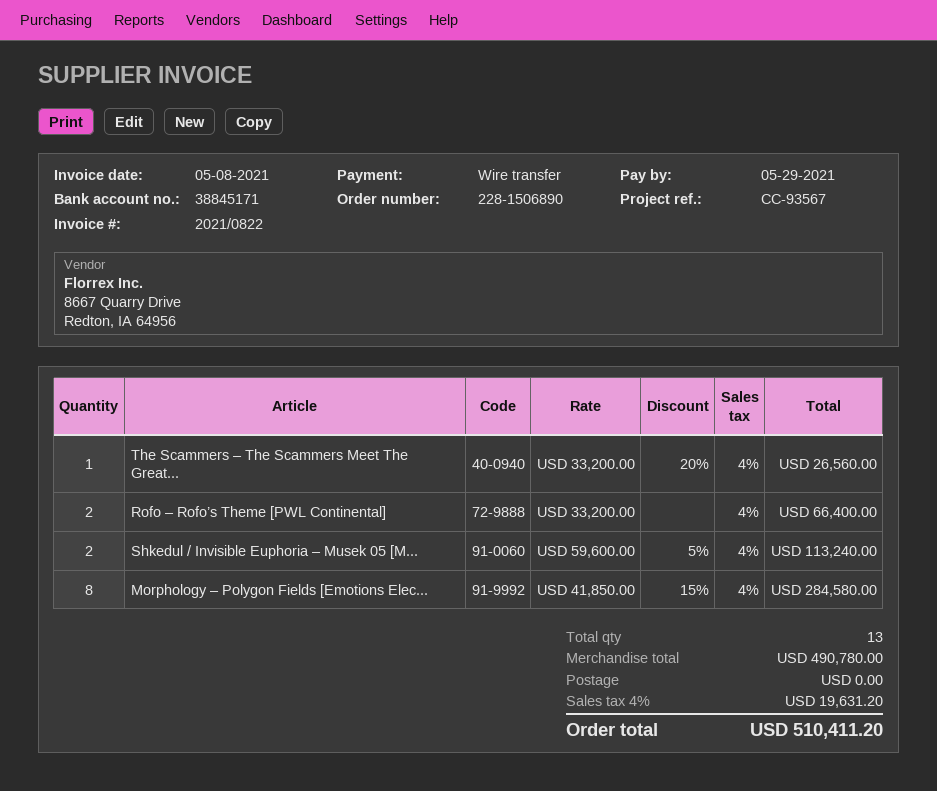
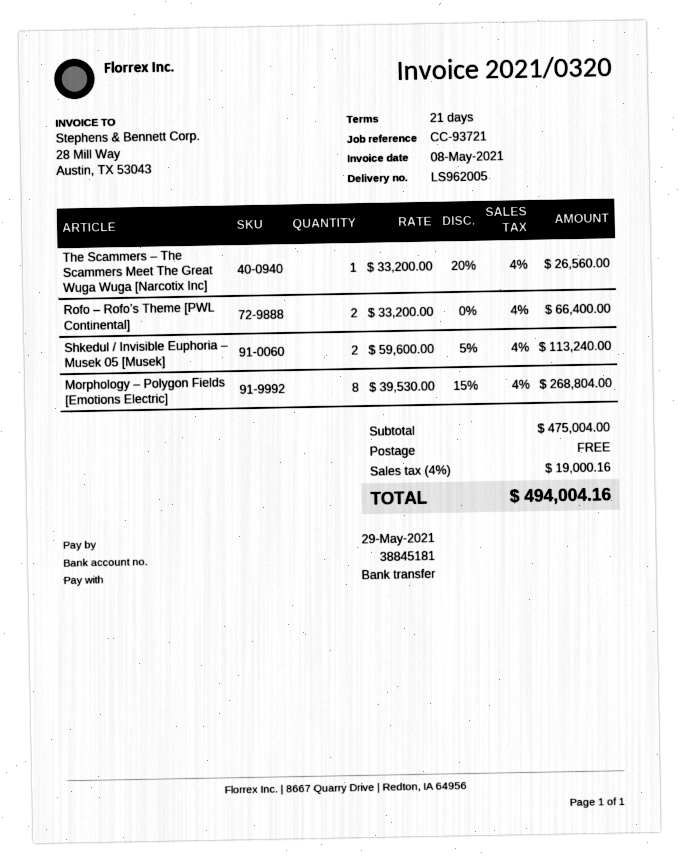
invoice number: 2021/0822 -> 2021/0320
reference: CC-93567 -> CC-93721
bank account: 38845171 -> 38845181
Morphology – Polygon Fields [Emotions Elec...: 8 x 41850.00 - 15% = 284580.00 -> 8 x 39530.00 - 15% = 268804.00
subtotal: 490780.00 -> 475004.00
tax: 4% = 19631.20 -> 4% = 19000.16
total: 510411.20 -> 494004.16

